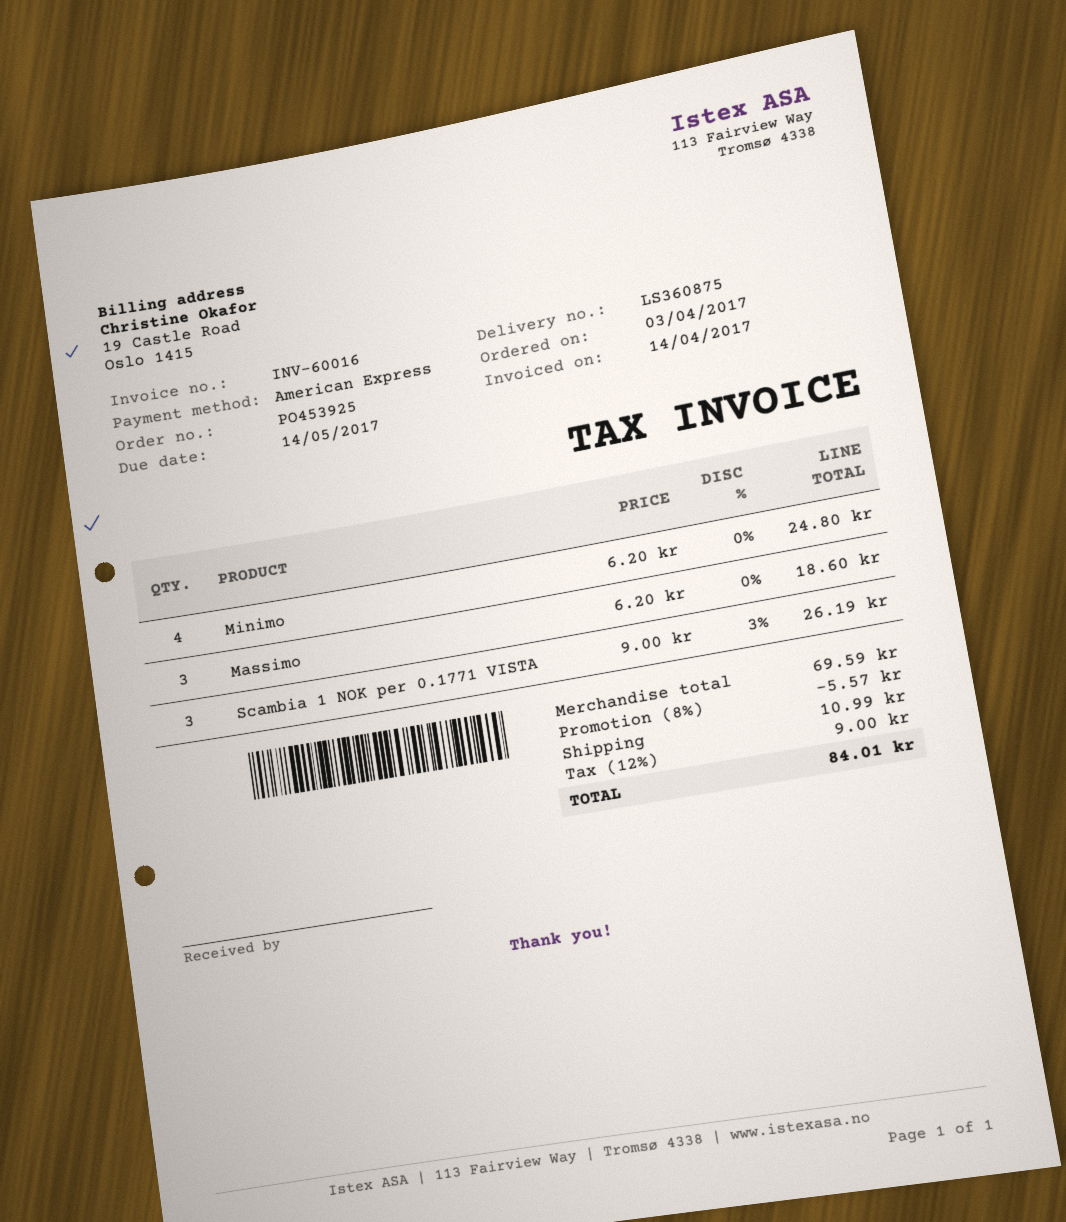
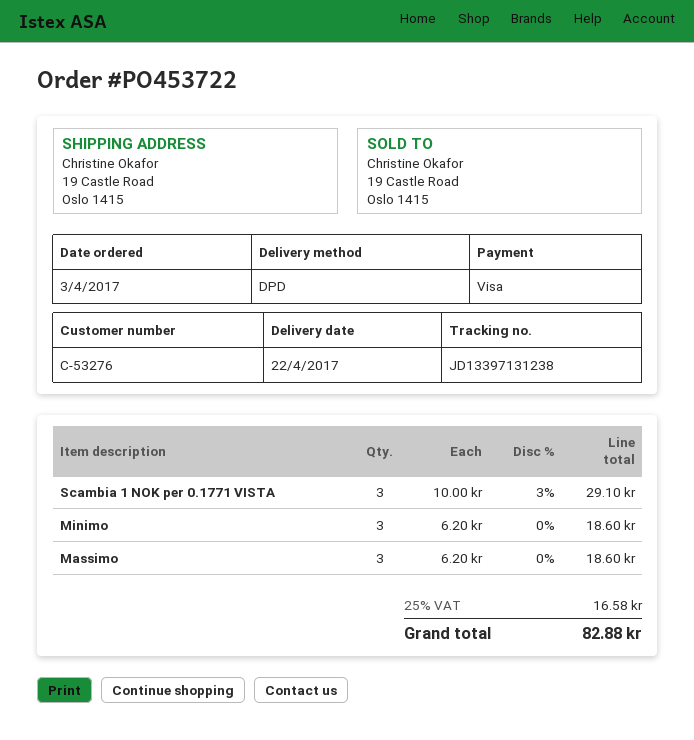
order number: PO453925 -> PO453722
payment method: American Express -> Visa
Minimo: 4 x 6.20 = 24.80 -> 3 x 6.20 = 18.60
Scambia 1 NOK per 0.1771 VISTA: 3 x 9.00 - 3% = 26.19 -> 3 x 10.00 - 3% = 29.10
discount: 8% = 5.57 -> none
shipping: 10.99 -> none
tax: 12% = 9.00 -> 25% = 16.58
total: 84.01 -> 82.88

